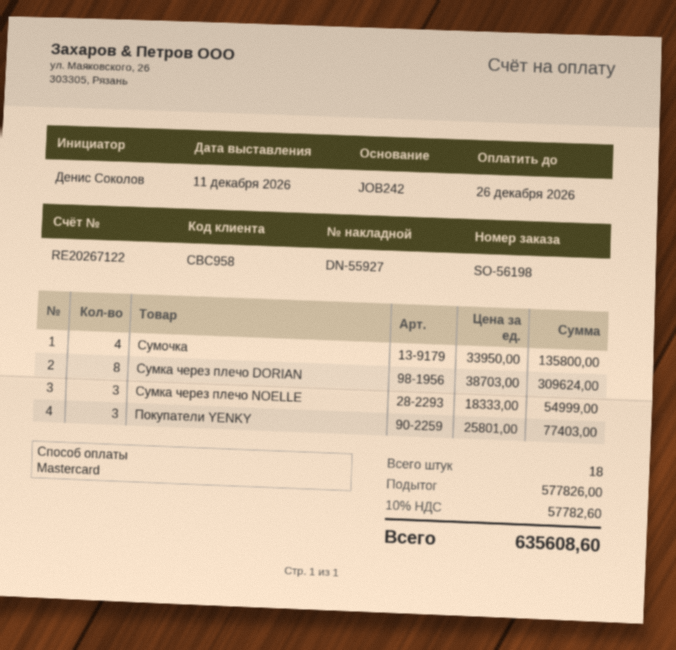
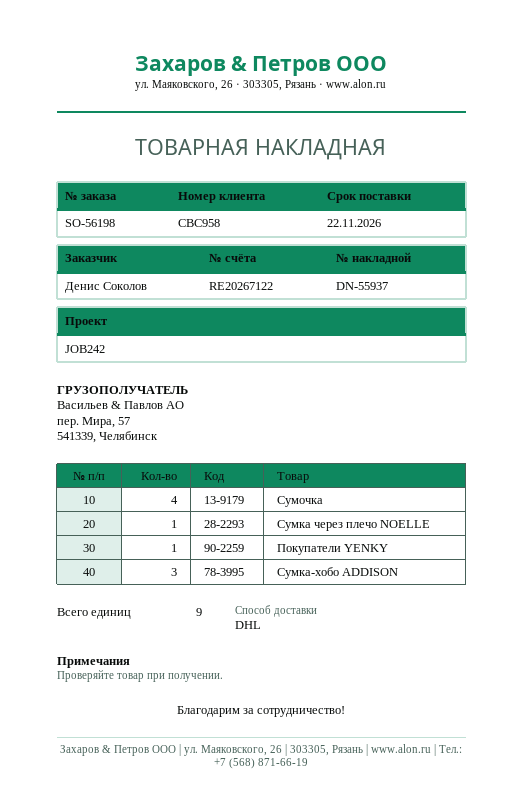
delivery note number: DN-55927 -> DN-55937
Сумка через плечо DORIAN: 8 -> none
Сумка через плечо NOELLE: 3 -> 1
Покупатели YENKY: 3 -> 1
Сумка-хобо ADDISON: none -> 3
total quantity: 18 -> 9

